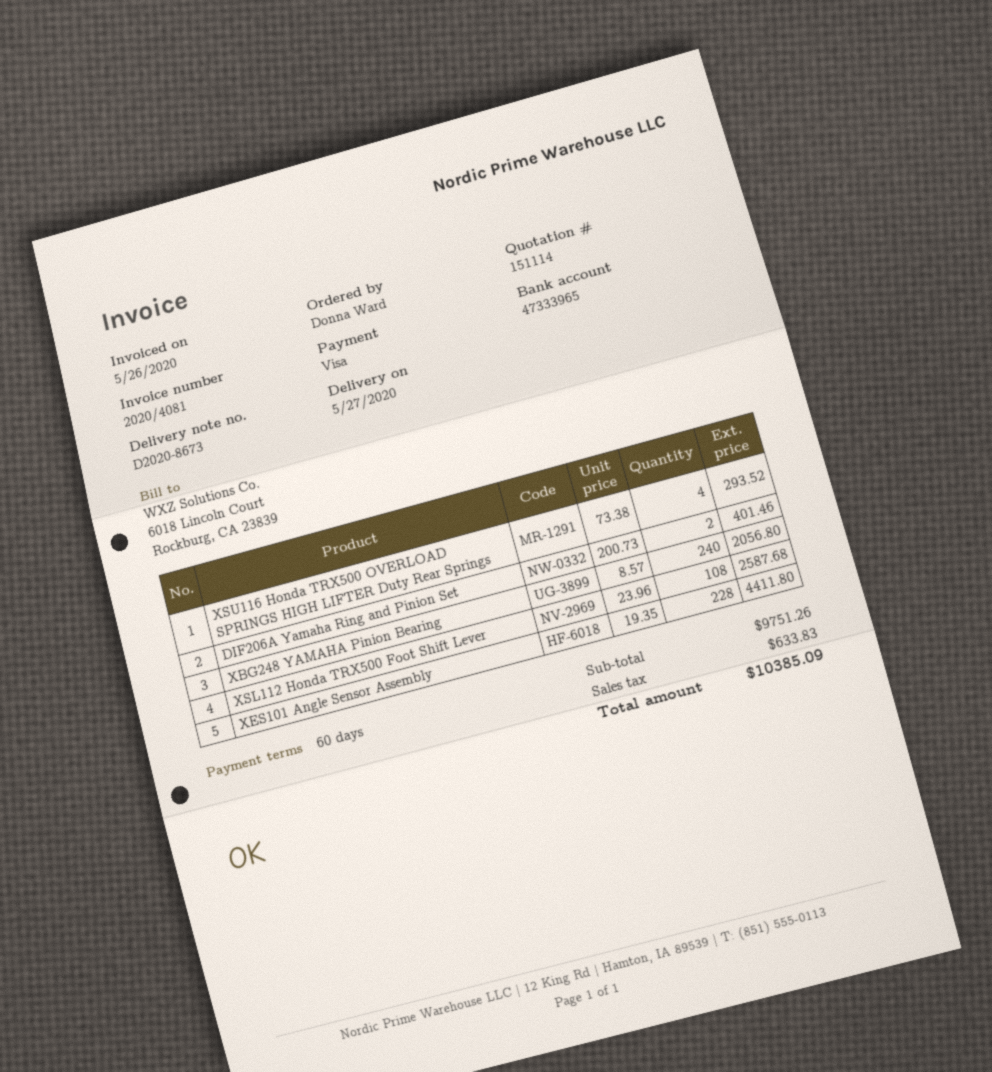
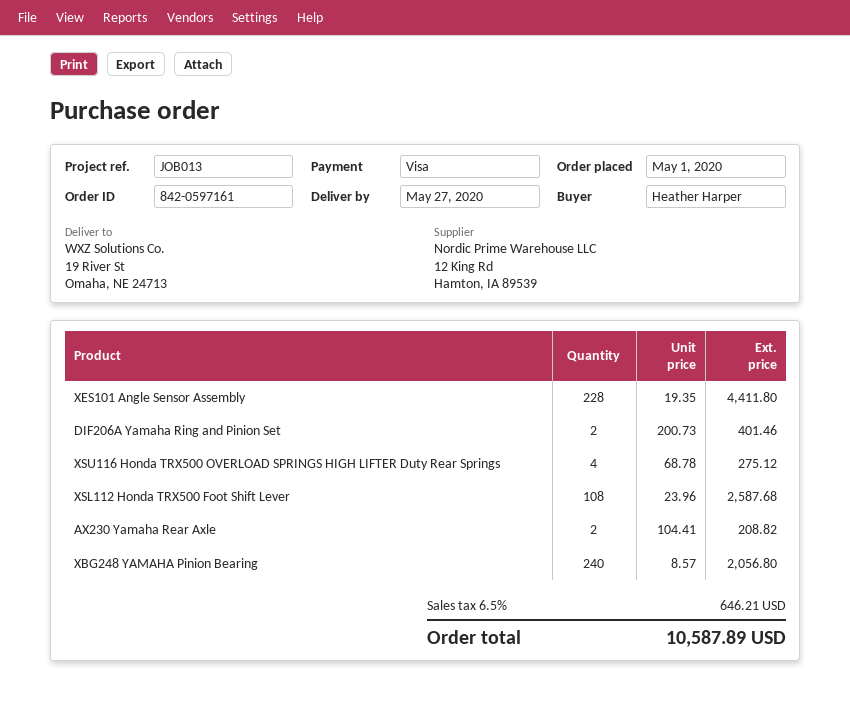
ordered by: Donna Ward -> Heather Harper
XSU116 Honda TRX500 OVERLOAD SPRINGS HIGH LIFTER Duty Rear Springs: 4 x 73.38 = 293.52 -> 4 x 68.78 = 275.12
AX230 Yamaha Rear Axle: none -> 2 x 104.41 = 208.82
tax: 633.83 -> 646.21
total: 10385.09 -> 10587.89

